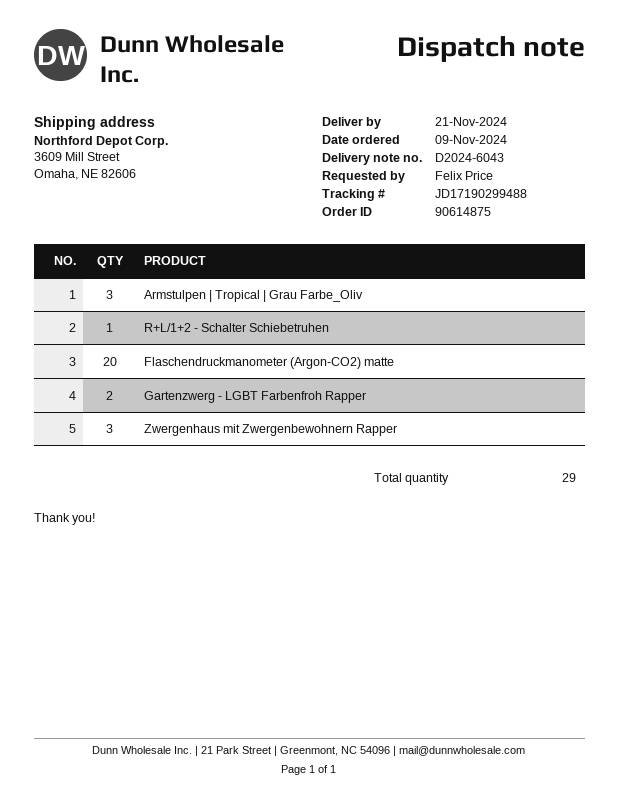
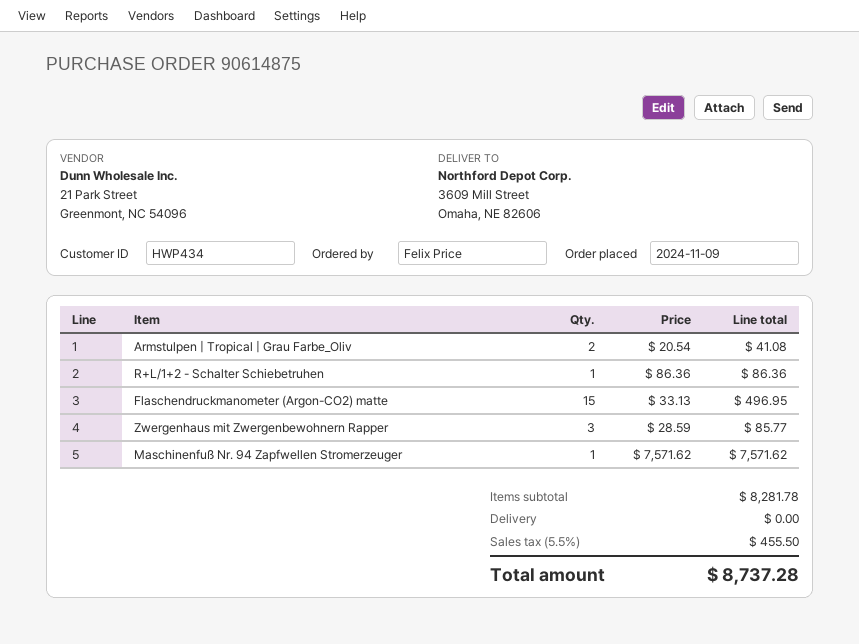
Armstulpen | Tropical | Grau Farbe_Oliv: 3 -> 2
Flaschendruckmanometer (Argon-CO2) matte: 20 -> 15
Gartenzwerg - LGBT Farbenfroh Rapper: 2 -> none
Maschinenfuß Nr. 94 Zapfwellen Stromerzeuger: none -> 1

